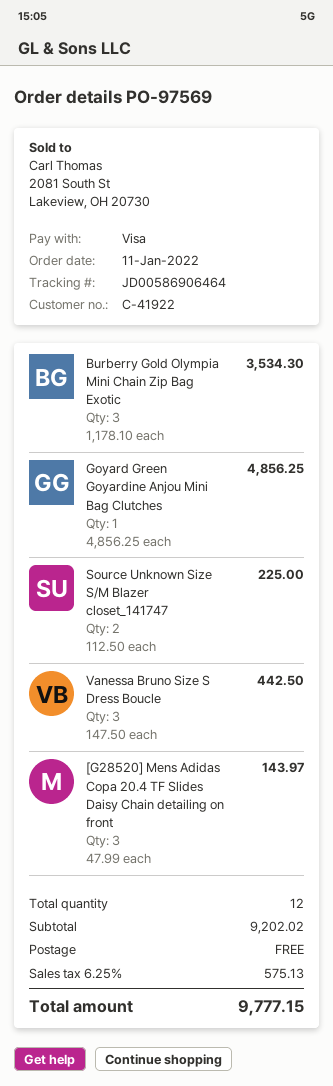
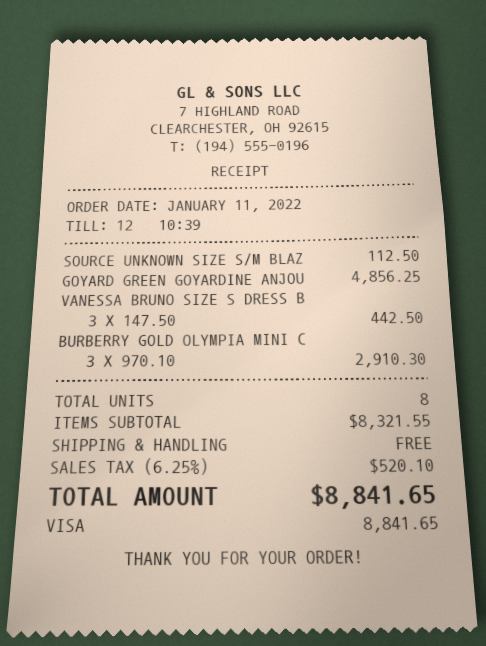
Burberry Gold Olympia Mini Chain Zip Bag Exotic: 3 x 1178.10 = 3534.30 -> 3 x 970.10 = 2910.30
Source Unknown Size S/M Blazer closet_141747: 2 x 112.50 = 225.00 -> 1 x 112.50 = 112.50
[G28520] Mens Adidas Copa 20.4 TF Slides Daisy Chain detailing on front: 3 x 47.99 = 143.97 -> none
total quantity: 12 -> 8
subtotal: 9202.02 -> 8321.55
tax: 6.25% = 575.13 -> 6.25% = 520.10
total: 9777.15 -> 8841.65

